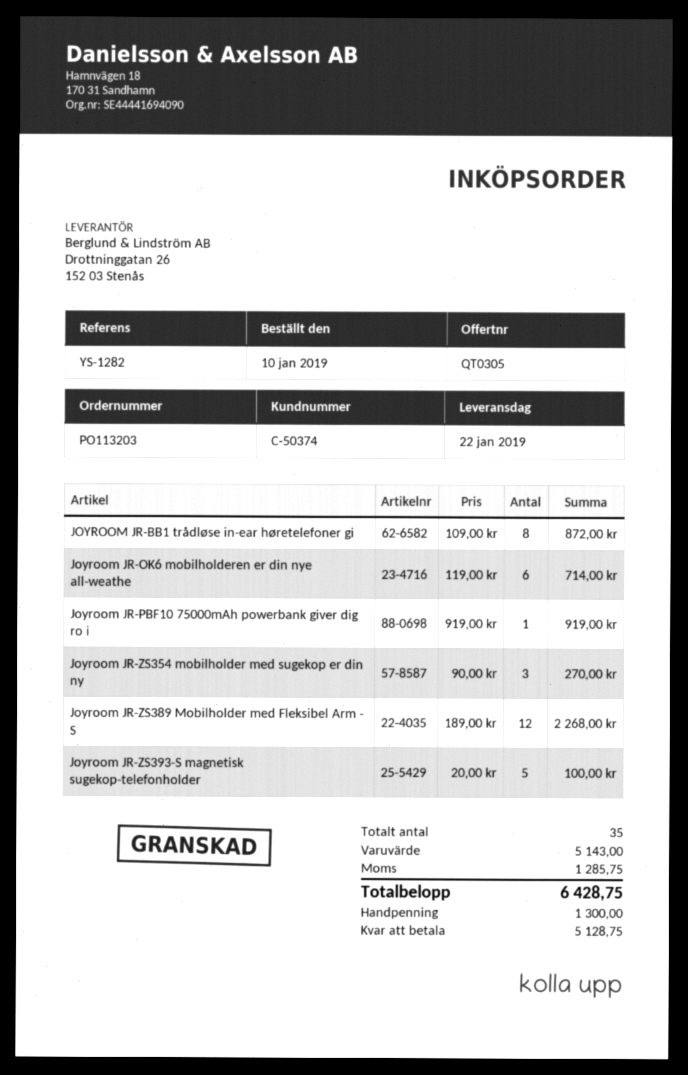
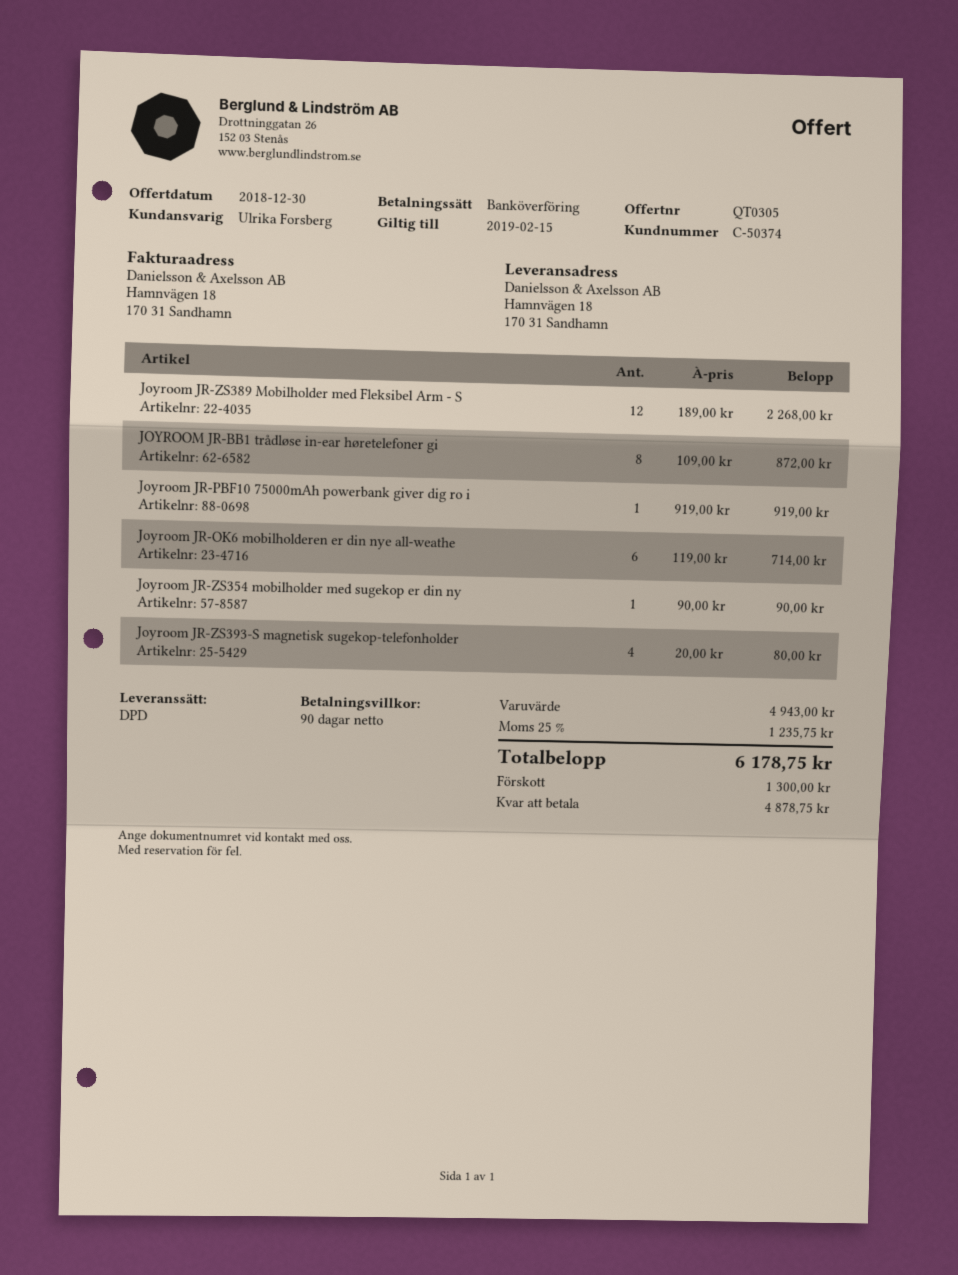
Joyroom JR-ZS354 mobilholder med sugekop er din ny: 3 x 90.00 = 270.00 -> 1 x 90.00 = 90.00
Joyroom JR-ZS393-S magnetisk sugekop-telefonholder: 5 x 20.00 = 100.00 -> 4 x 20.00 = 80.00
subtotal: 5143.00 -> 4943.00
tax: 1285.75 -> 1235.75
total: 6428.75 -> 6178.75
balance: 5128.75 -> 4878.75

